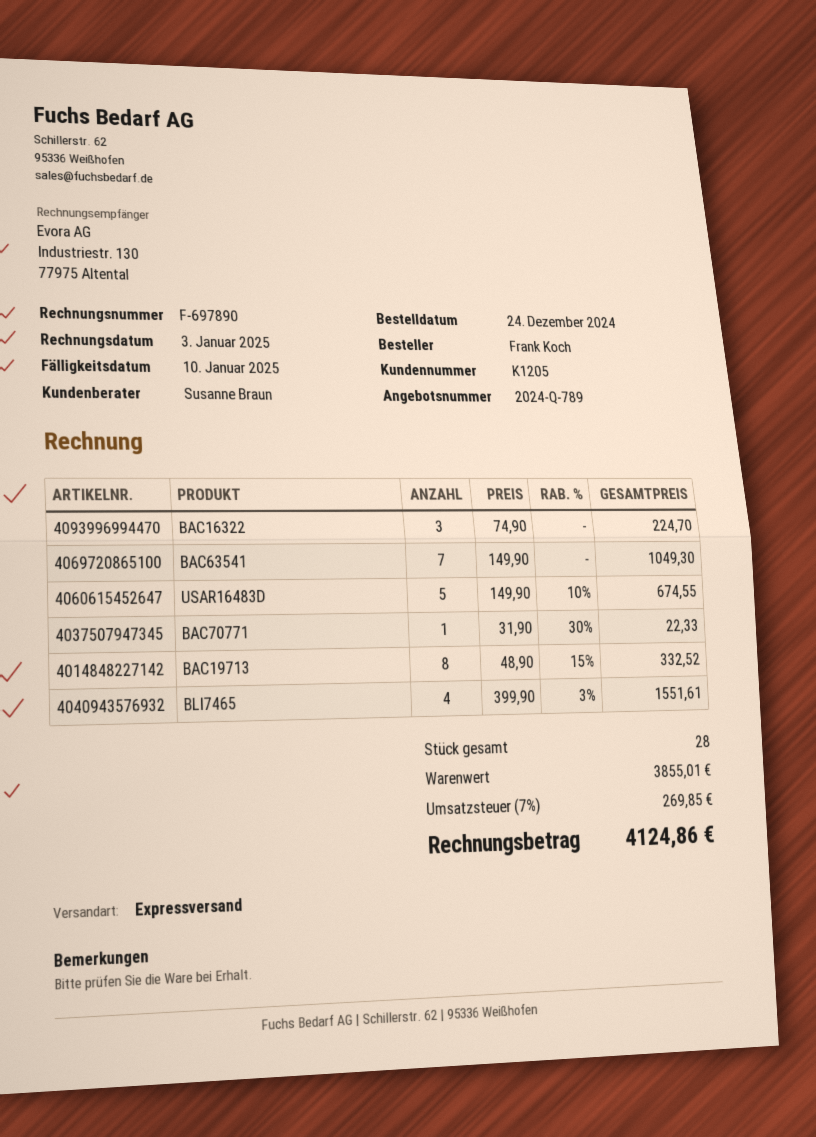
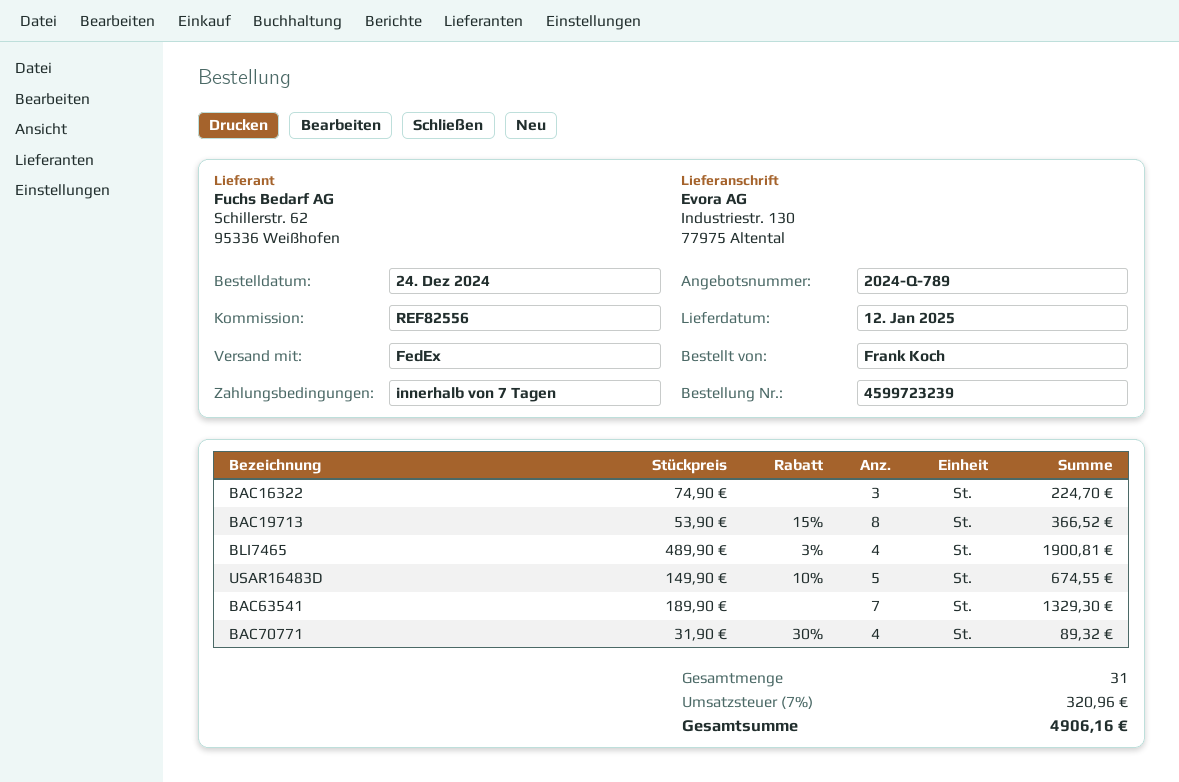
shipping method: express -> FedEx
BAC63541: 7 x 149.90 = 1049.30 -> 7 x 189.90 = 1329.30
BAC70771: 1 x 31.90 - 30% = 22.33 -> 4 x 31.90 - 30% = 89.32
BAC19713: 8 x 48.90 - 15% = 332.52 -> 8 x 53.90 - 15% = 366.52
BLI7465: 4 x 399.90 - 3% = 1551.61 -> 4 x 489.90 - 3% = 1900.81
total quantity: 28 -> 31
tax: 7% = 269.85 -> 7% = 320.96
total: 4124.86 -> 4906.16

